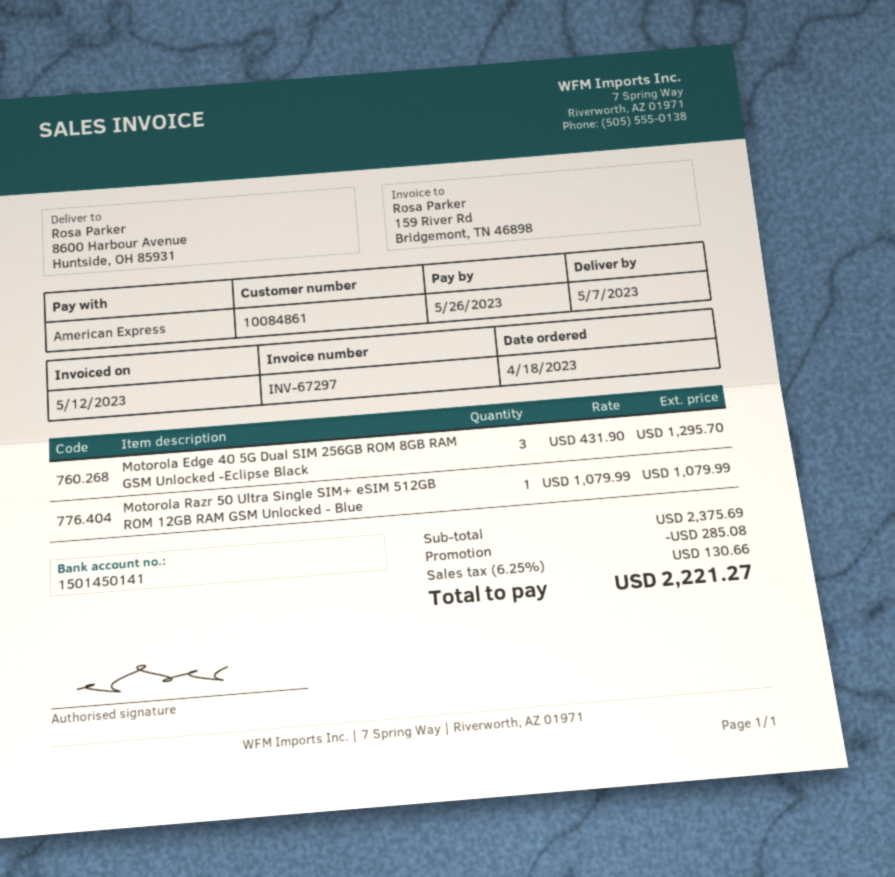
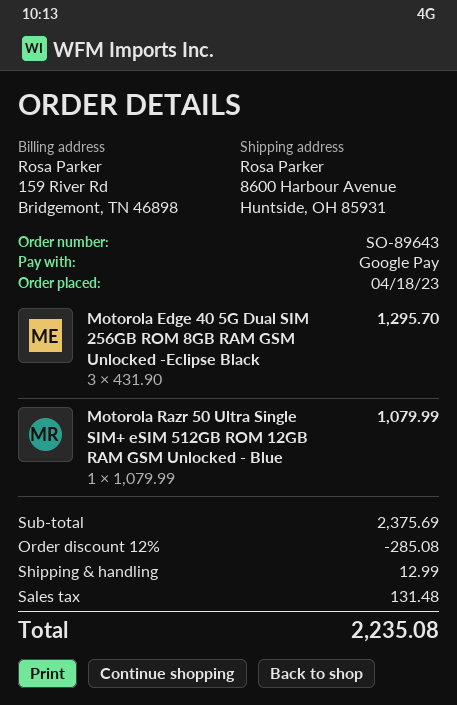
payment method: American Express -> Google Pay
shipping: none -> 12.99
tax: 130.66 -> 131.48
total: 2221.27 -> 2235.08

